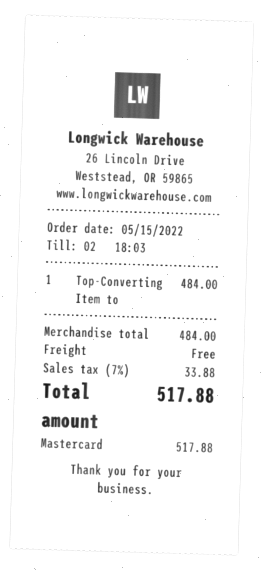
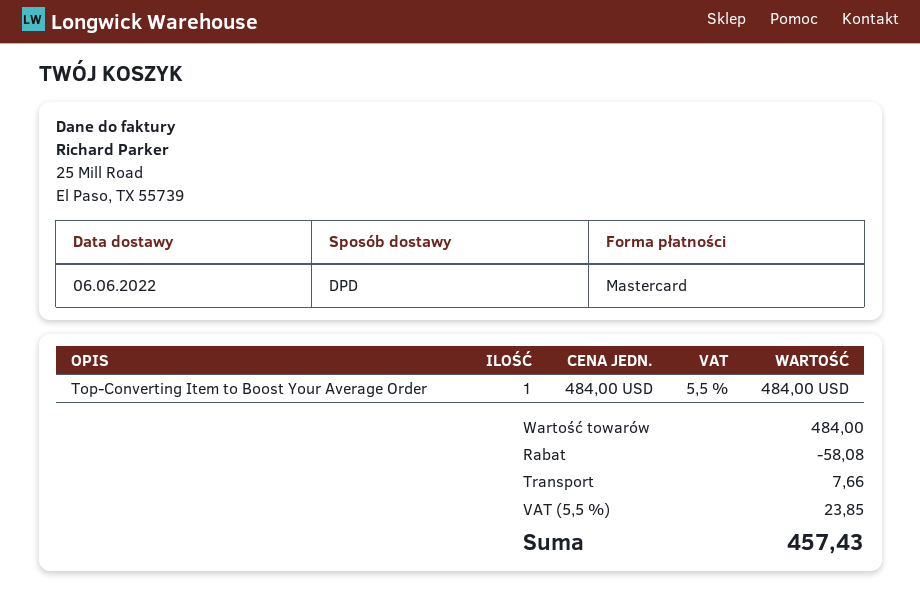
discount: none -> 58.08
shipping: 0.00 -> 7.66
tax: 7% = 33.88 -> 5.5% = 23.85
total: 517.88 -> 457.43

